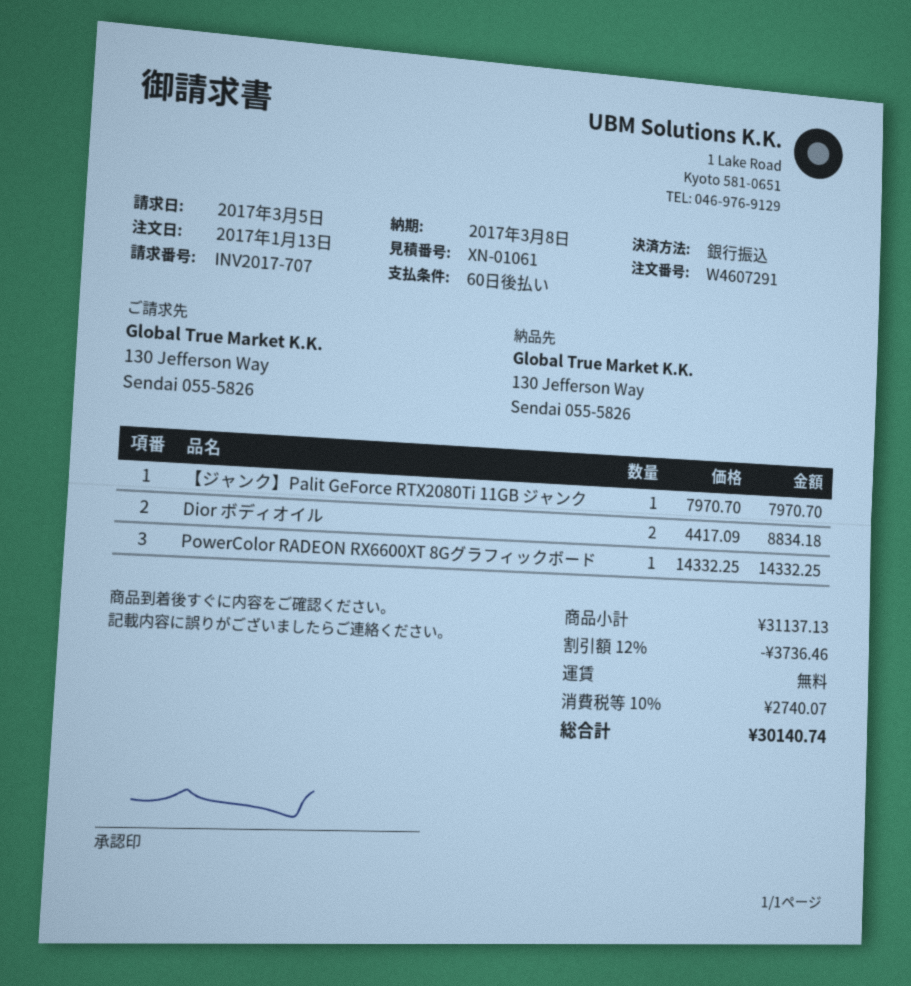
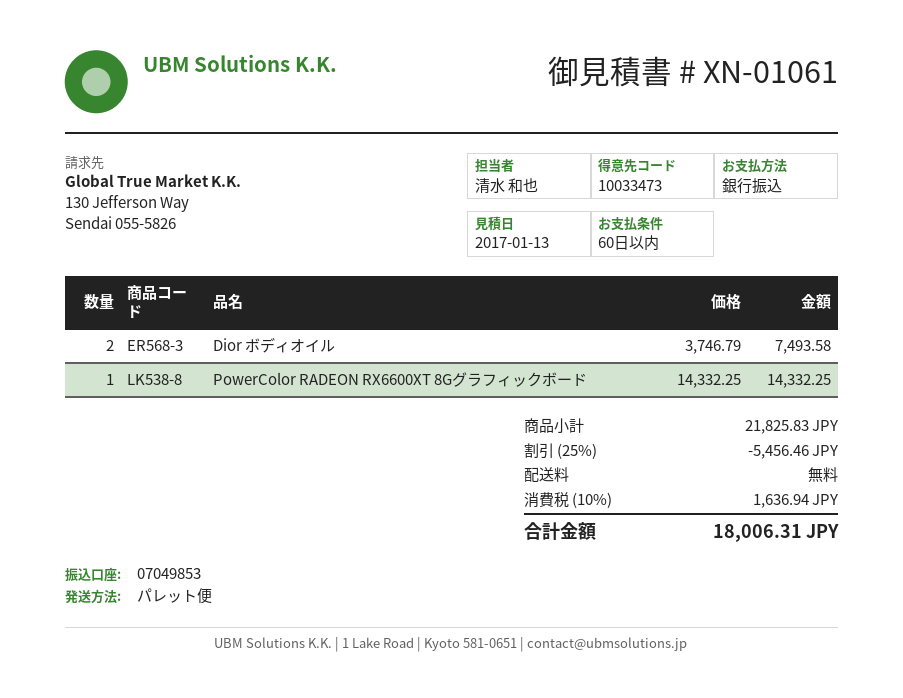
【ジャンク】Palit GeForce RTX2080Ti 11GB ジャンク: 1 x 7970.70 = 7970.70 -> none
Dior ボディオイル: 2 x 4417.09 = 8834.18 -> 2 x 3746.79 = 7493.58
subtotal: 31137.13 -> 21825.83
discount: 12% = 3736.46 -> 25% = 5456.46
tax: 10% = 2740.07 -> 10% = 1636.94
total: 30140.74 -> 18006.31

